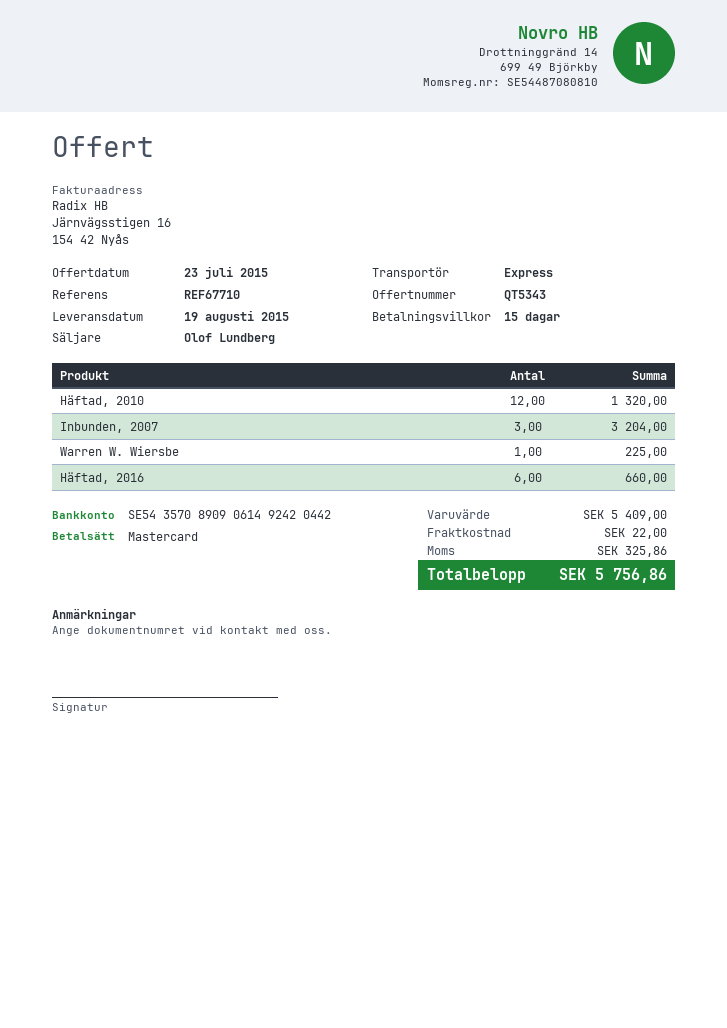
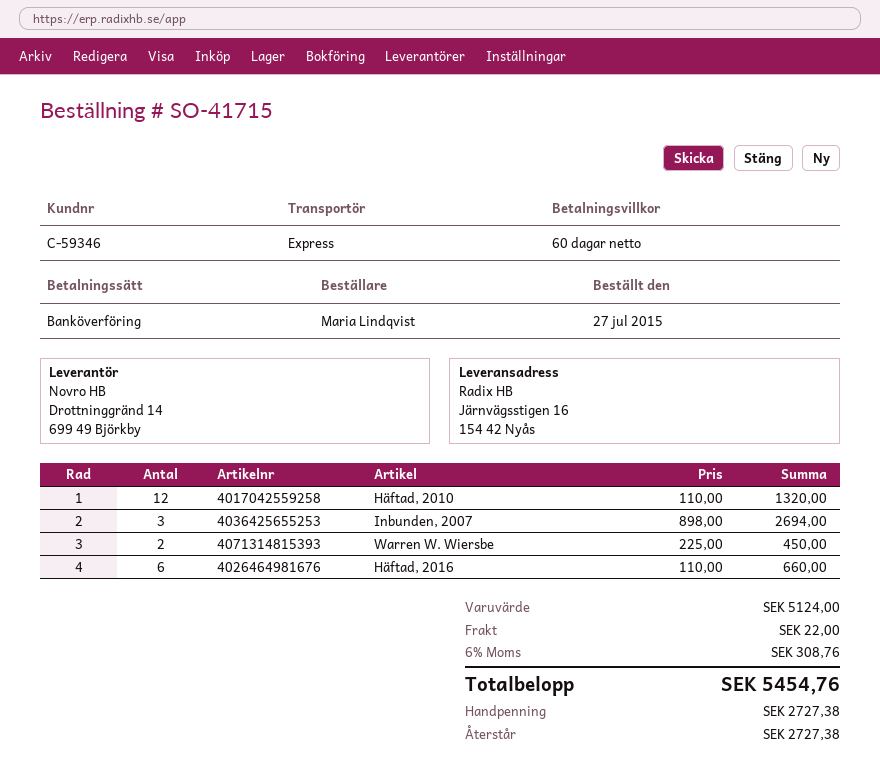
payment terms: 15 days -> 60 days
payment method: Mastercard -> bank transfer
Inbunden, 2007: 3 for 3204.00 -> 3 for 2694.00
Warren W. Wiersbe: 1 for 225.00 -> 2 for 450.00
subtotal: 5409.00 -> 5124.00
tax: 325.86 -> 308.76
total: 5756.86 -> 5454.76

